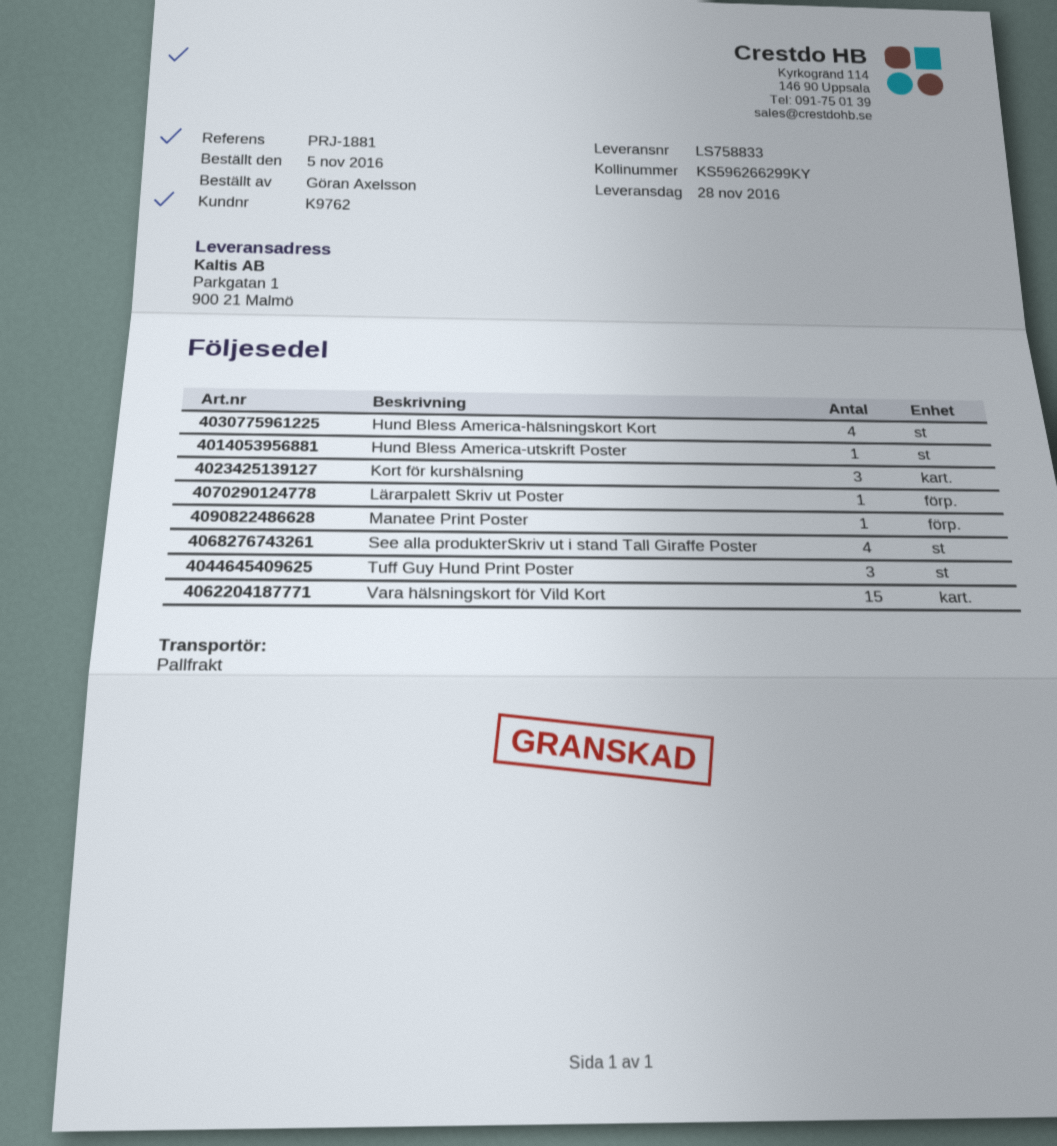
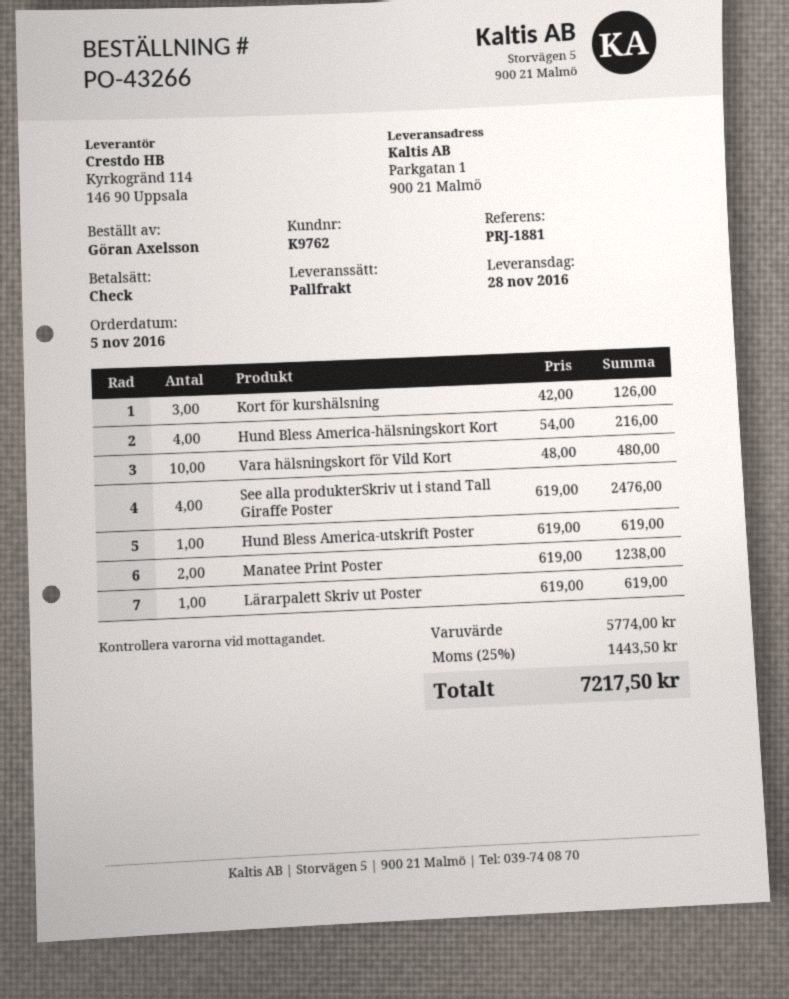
Manatee Print Poster: 1 -> 2
Tuff Guy Hund Print Poster: 3 -> none
Vara hälsningskort för Vild Kort: 15 -> 10

